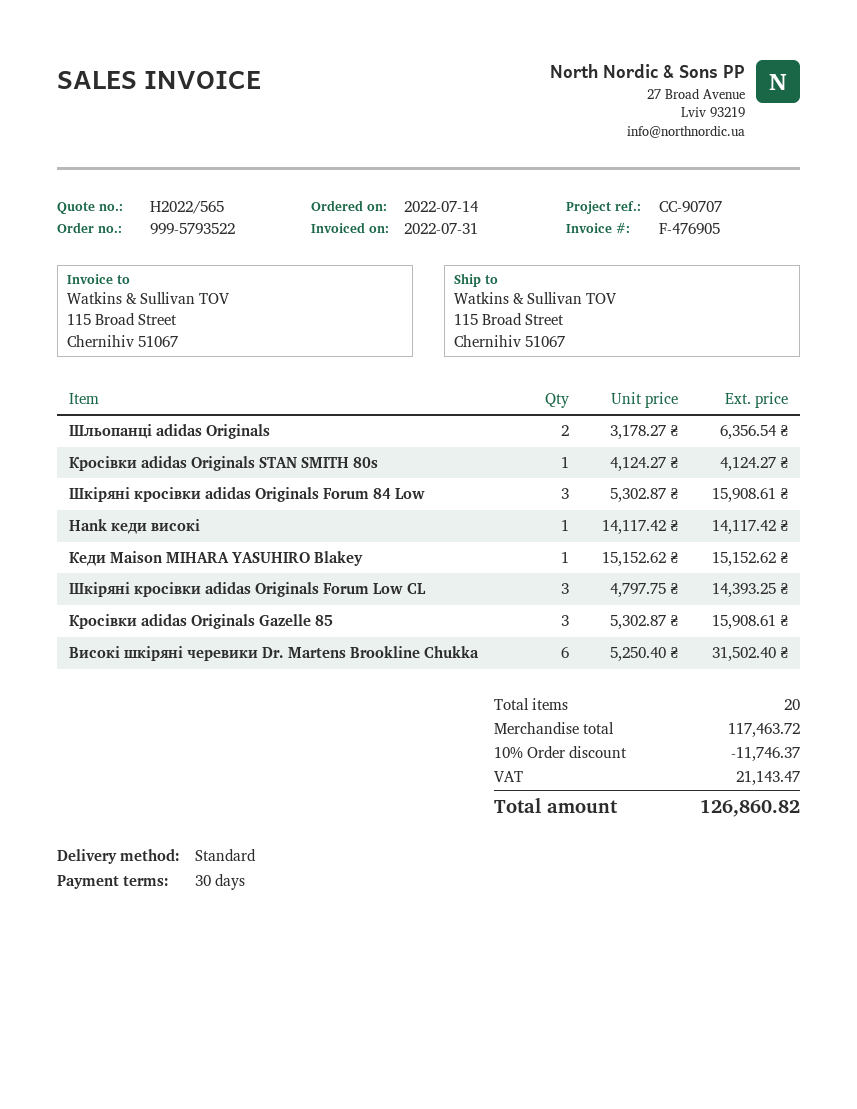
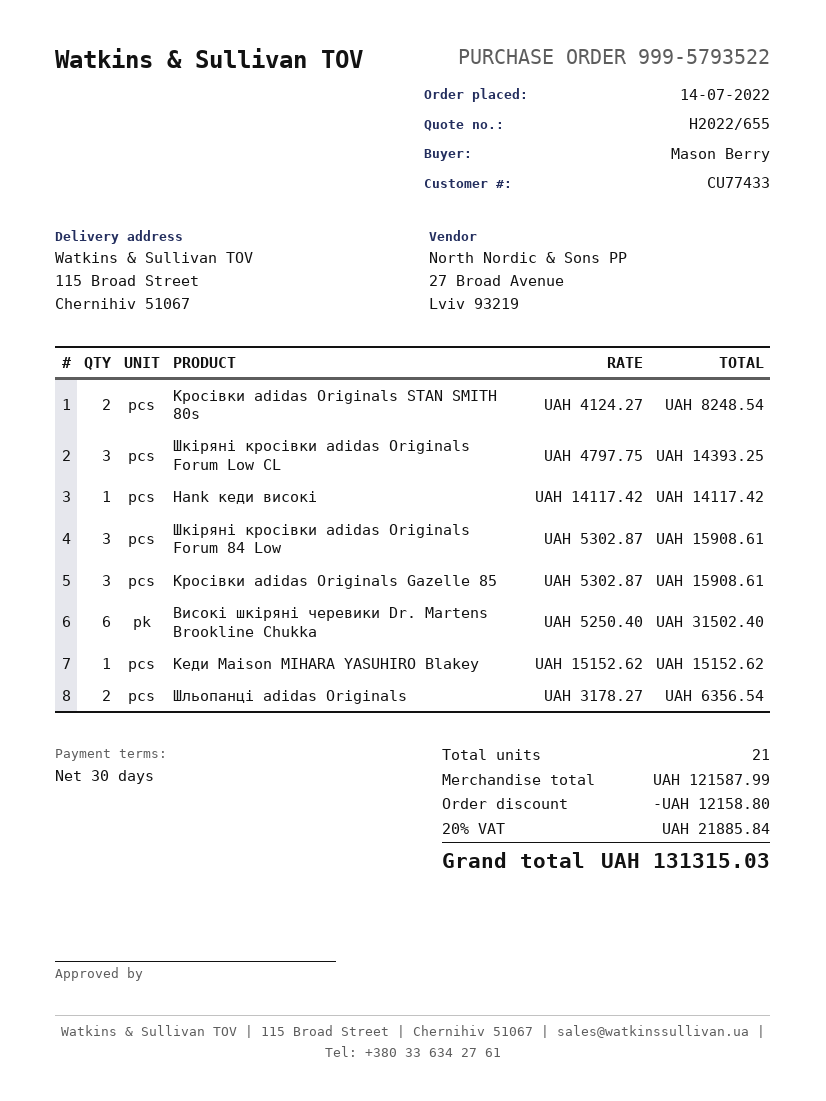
quote number: H2022/565 -> H2022/655
Кросівки adidas Originals STAN SMITH 80s: 1 x 4124.27 = 4124.27 -> 2 x 4124.27 = 8248.54
total quantity: 20 -> 21
subtotal: 117463.72 -> 121587.99
discount: 11746.37 -> 12158.80
tax: 21143.47 -> 21885.84
total: 126860.82 -> 131315.03

